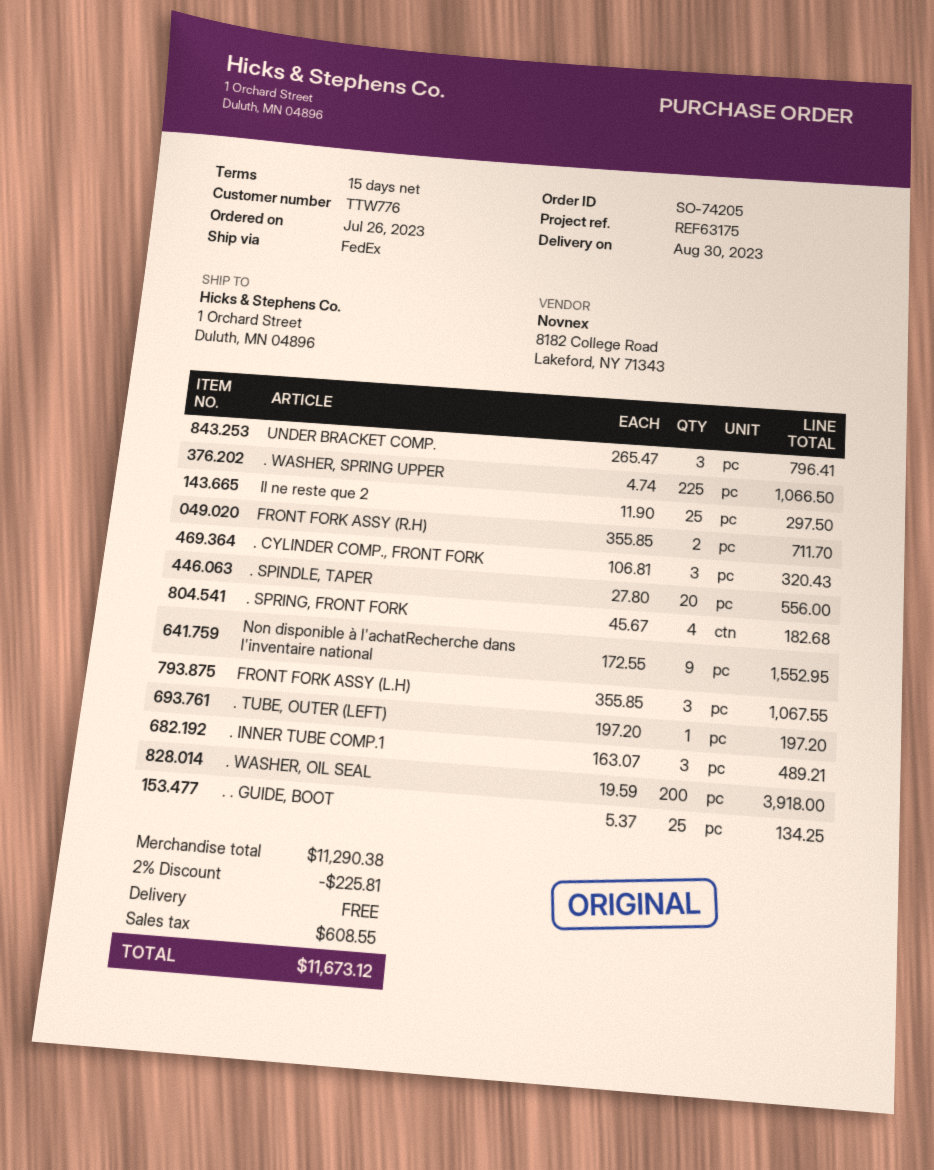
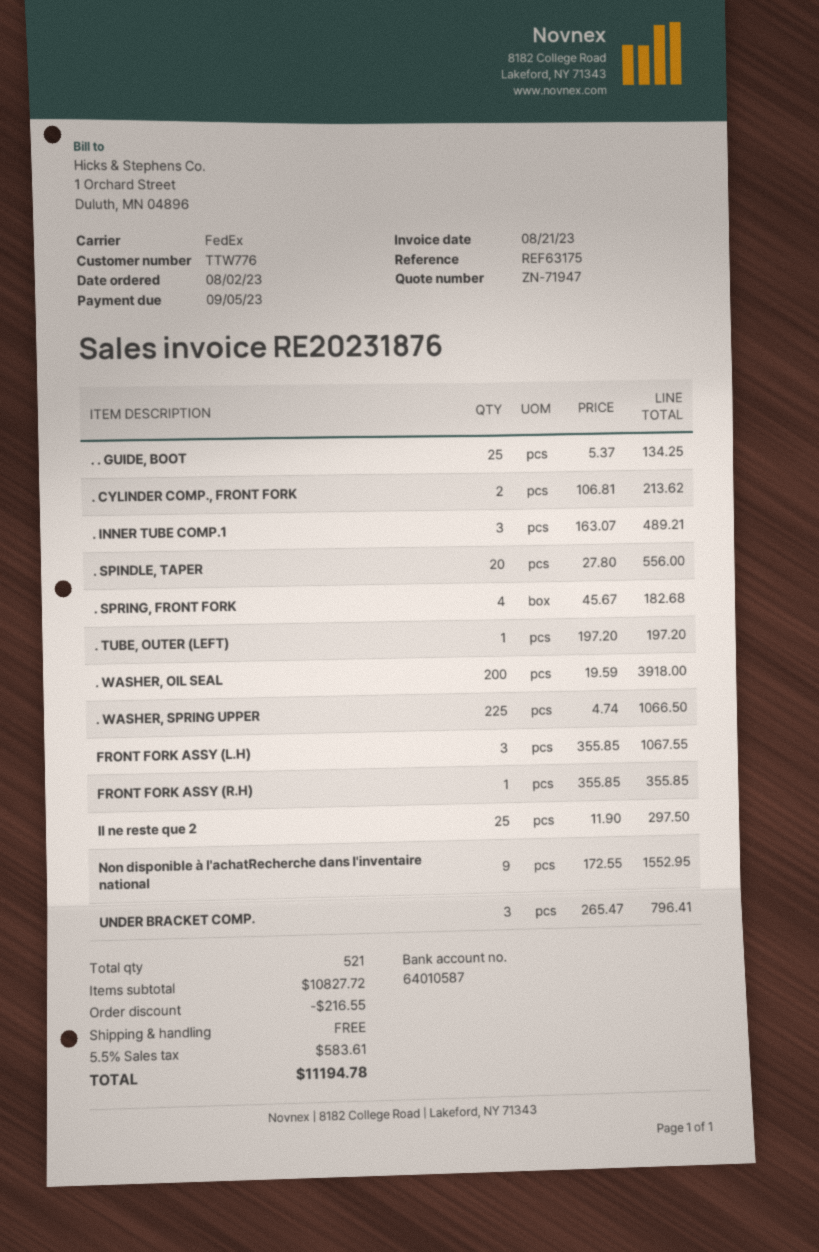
order date: 2023-07-26 -> 2023-08-02
FRONT FORK ASSY (R.H): 2 x 355.85 = 711.70 -> 1 x 355.85 = 355.85
. CYLINDER COMP., FRONT FORK: 3 x 106.81 = 320.43 -> 2 x 106.81 = 213.62
subtotal: 11290.38 -> 10827.72
discount: 225.81 -> 216.55
tax: 608.55 -> 583.61
total: 11673.12 -> 11194.78

